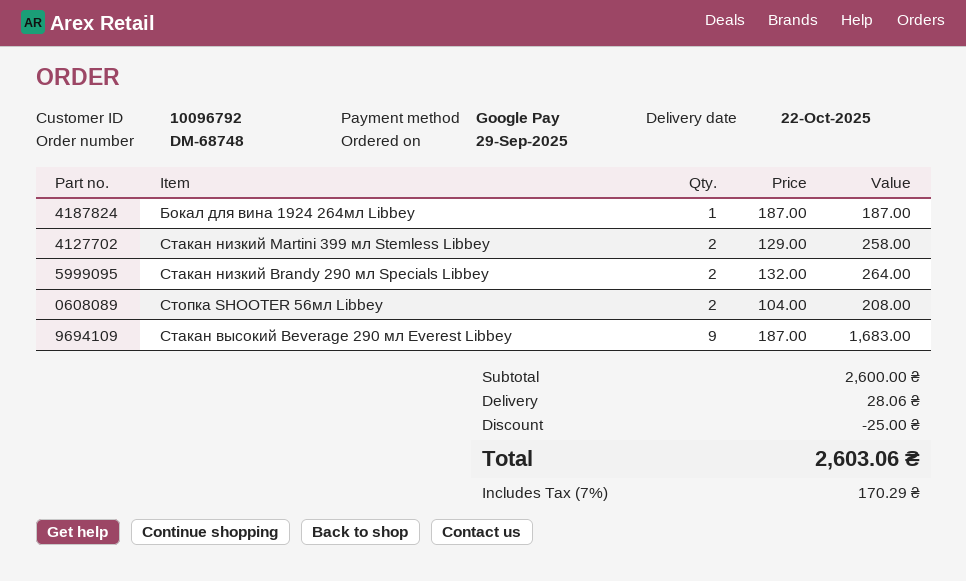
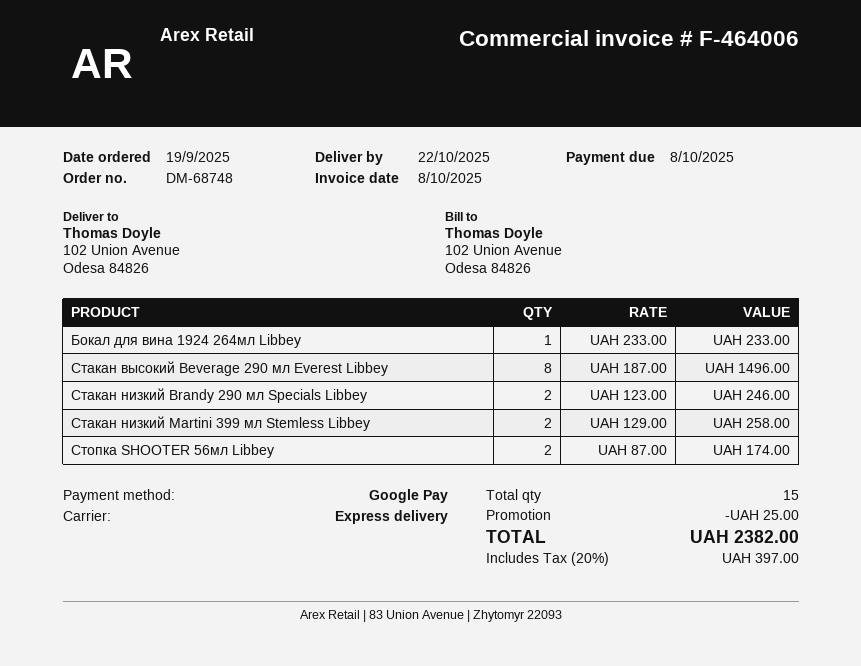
order date: 2025-09-29 -> 2025-09-19
Бокал для вина 1924 264мл Libbey: 1 x 187.00 = 187.00 -> 1 x 233.00 = 233.00
Стакан низкий Brandy 290 мл Specials Libbey: 2 x 132.00 = 264.00 -> 2 x 123.00 = 246.00
Стопка SHOOTER 56мл Libbey: 2 x 104.00 = 208.00 -> 2 x 87.00 = 174.00
Стакан высокий Beverage 290 мл Everest Libbey: 9 x 187.00 = 1683.00 -> 8 x 187.00 = 1496.00
shipping: 28.06 -> none
tax: 7% = 170.29 -> 20% = 397.00
total: 2603.06 -> 2382.00

